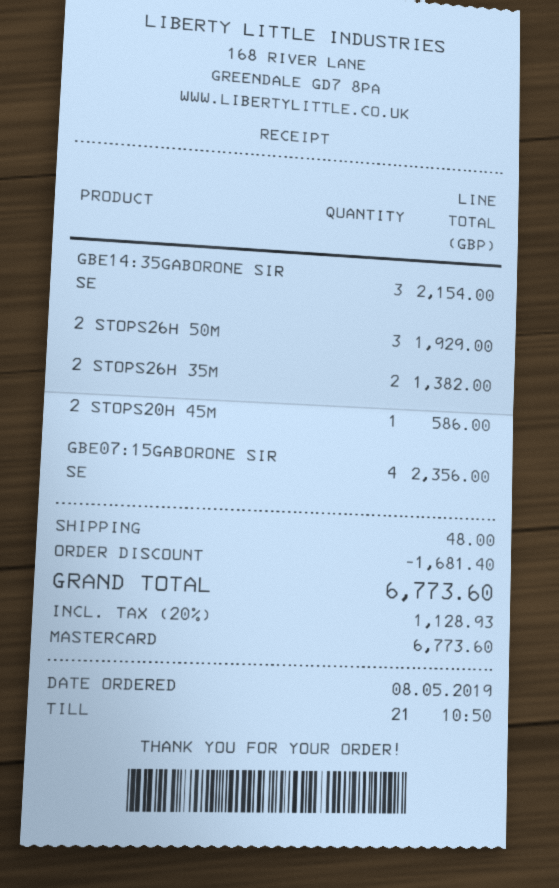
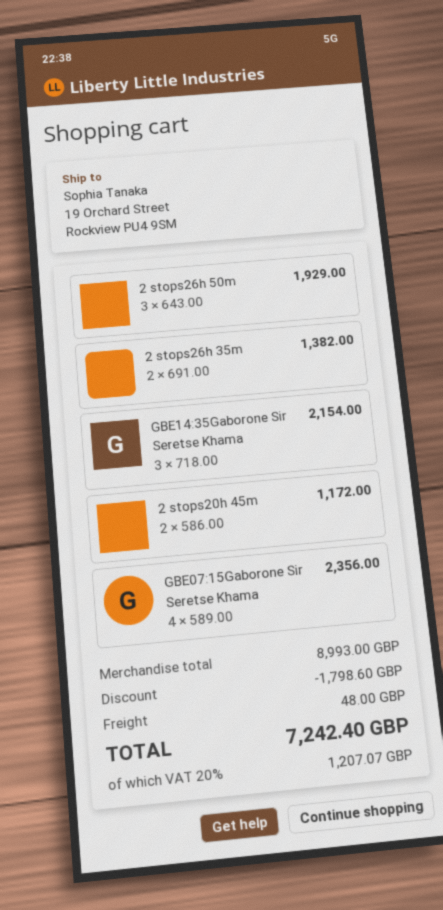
2 STOPS20H 45M: 1 for 586.00 -> 2 for 1172.00
discount: 1681.40 -> 1798.60
tax: 20% = 1128.93 -> 20% = 1207.07
total: 6773.60 -> 7242.40

